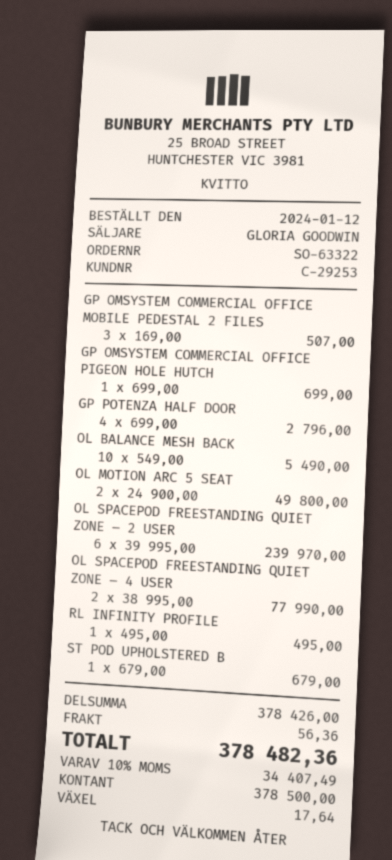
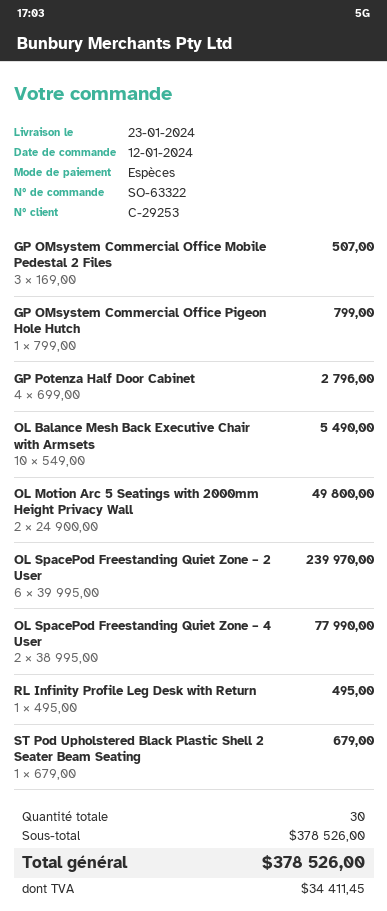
GP OMSYSTEM COMMERCIAL OFFICE PIGEON HOLE HUTCH: 1 x 699.00 = 699.00 -> 1 x 799.00 = 799.00
subtotal: 378426.00 -> 378526.00
shipping: 56.36 -> none
tax: 34407.49 -> 34411.45
total: 378482.36 -> 378526.00

